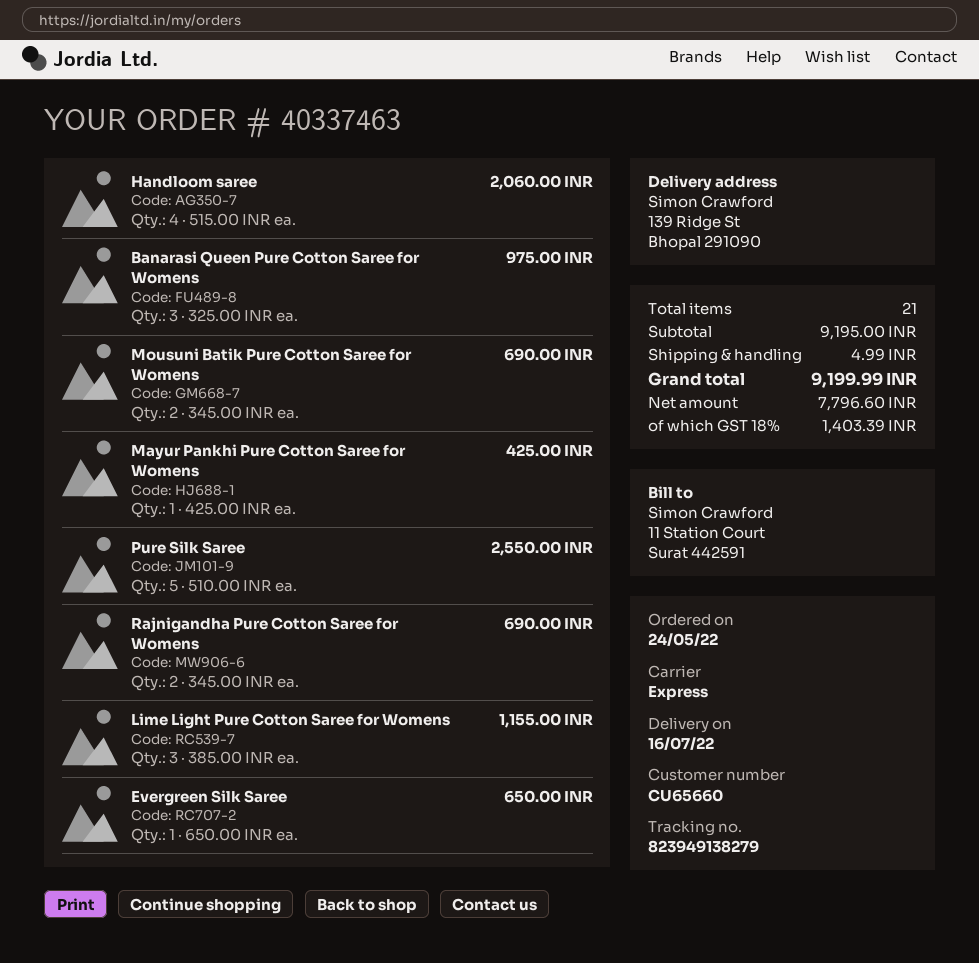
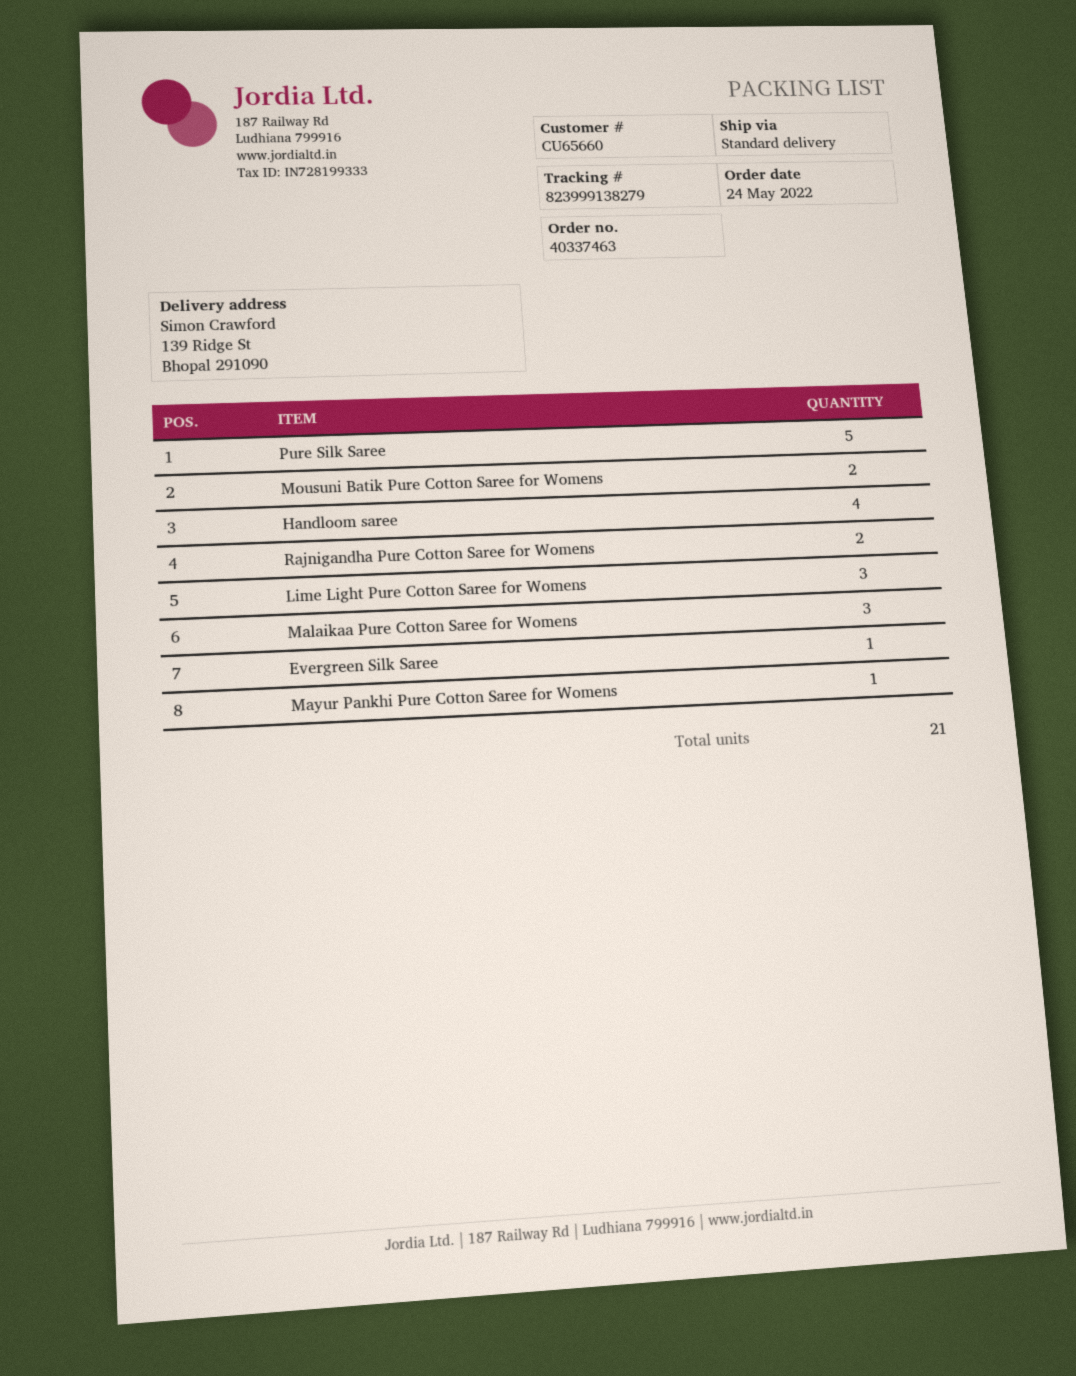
shipping method: express -> standard
tracking number: 823949138279 -> 823999138279
Banarasi Queen Pure Cotton Saree for Womens: 3 -> none
Malaikaa Pure Cotton Saree for Womens: none -> 3

